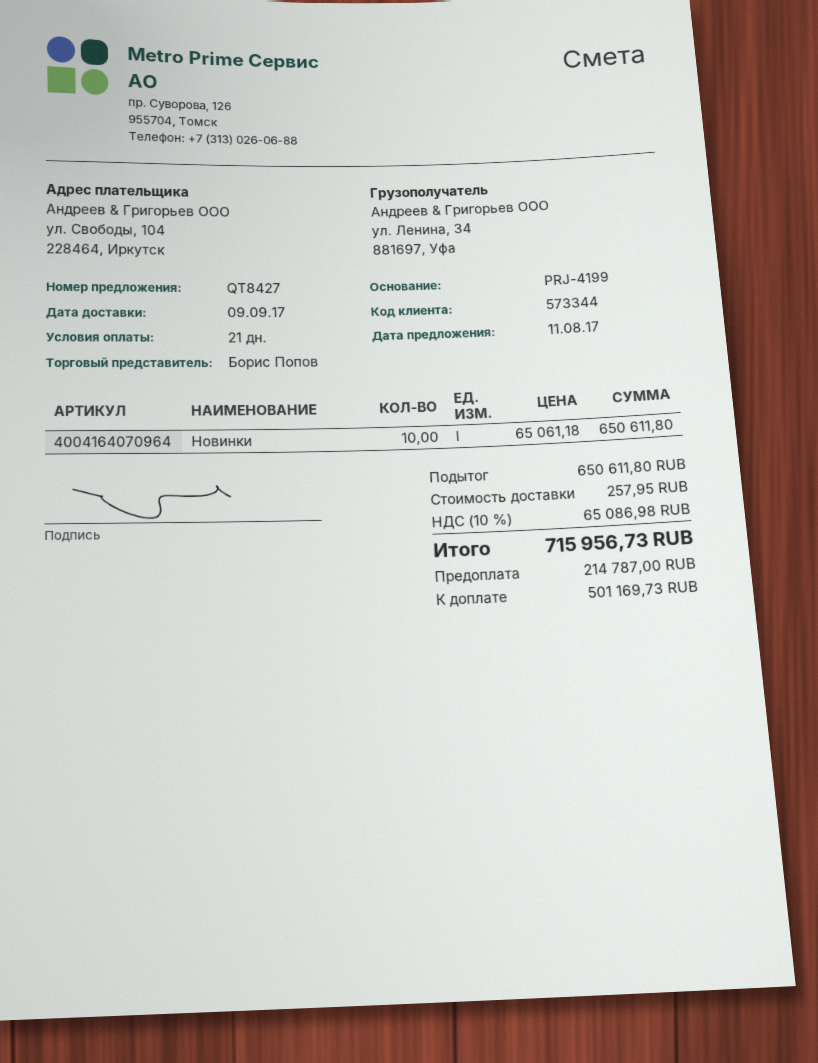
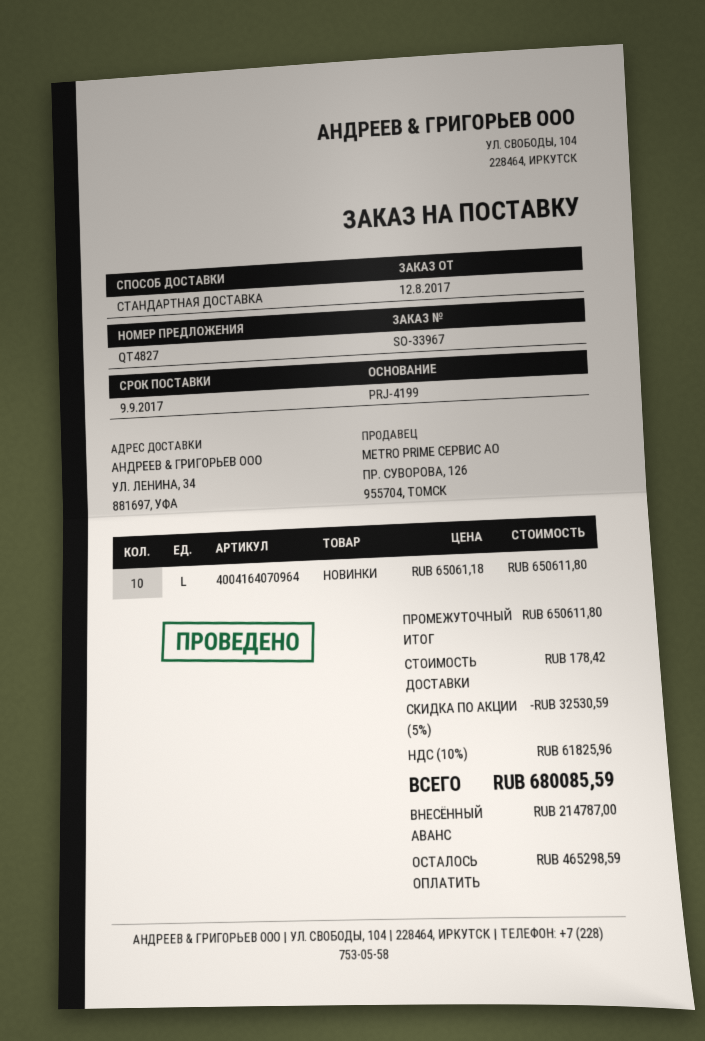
quote number: QT8427 -> QT4827
discount: none -> 5% = 32530.59
shipping: 257.95 -> 178.42
tax: 10% = 65086.98 -> 10% = 61825.96
total: 715956.73 -> 680085.59
balance: 501169.73 -> 465298.59

